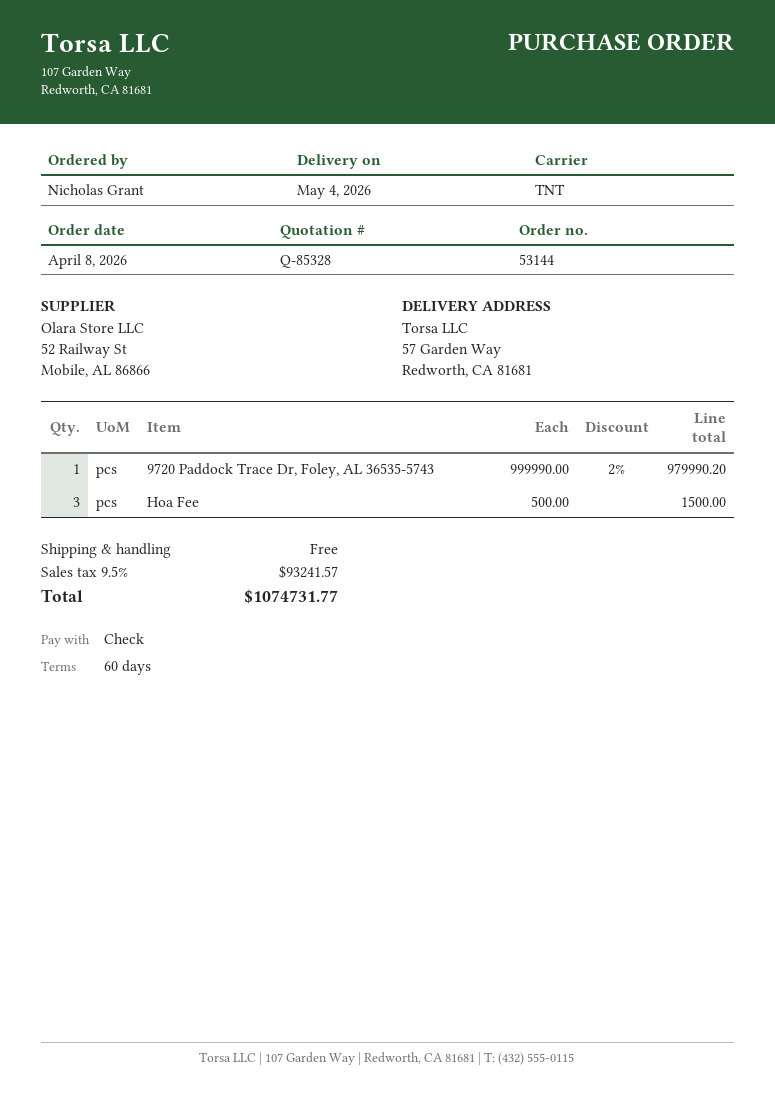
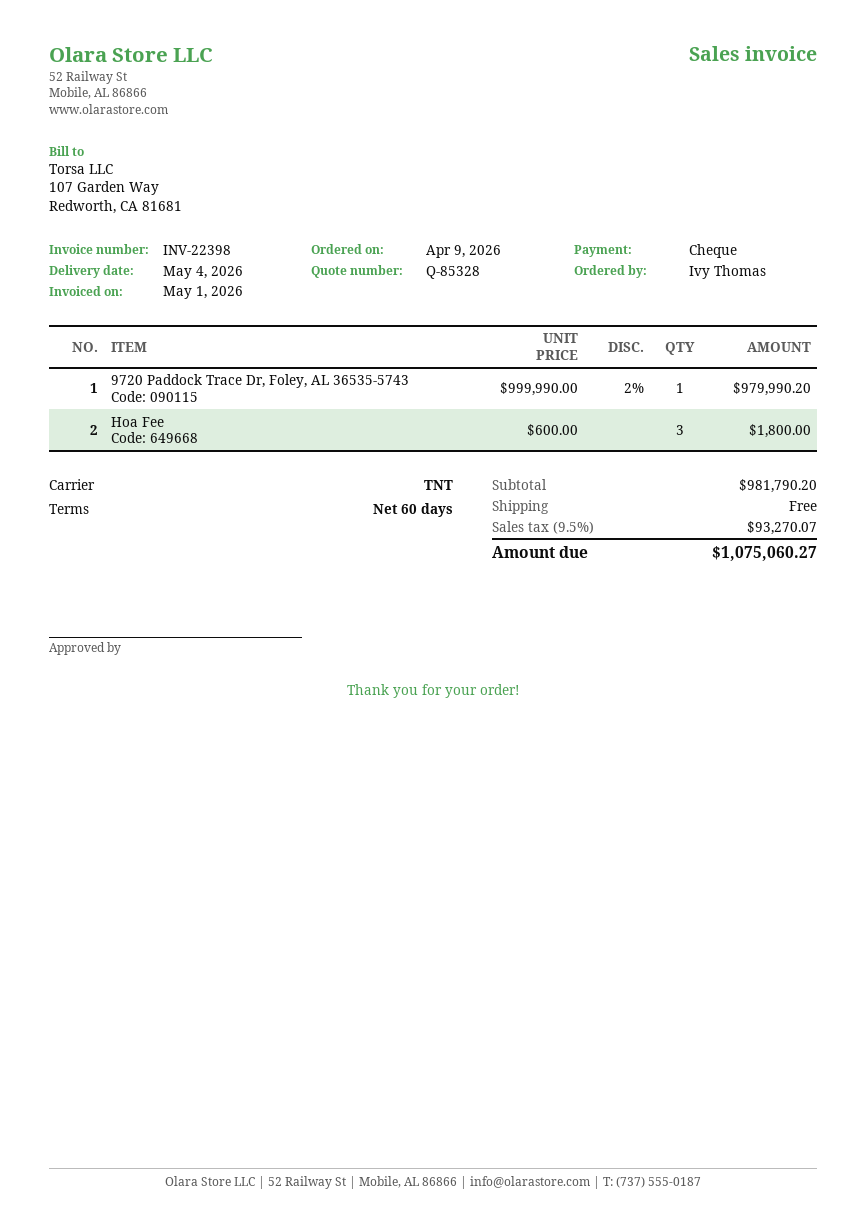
order date: 2026-04-08 -> 2026-04-09
ordered by: Nicholas Grant -> Ivy Thomas
Hoa Fee: 3 x 500.00 = 1500.00 -> 3 x 600.00 = 1800.00
tax: 9.5% = 93241.57 -> 9.5% = 93270.07
total: 1074731.77 -> 1075060.27

